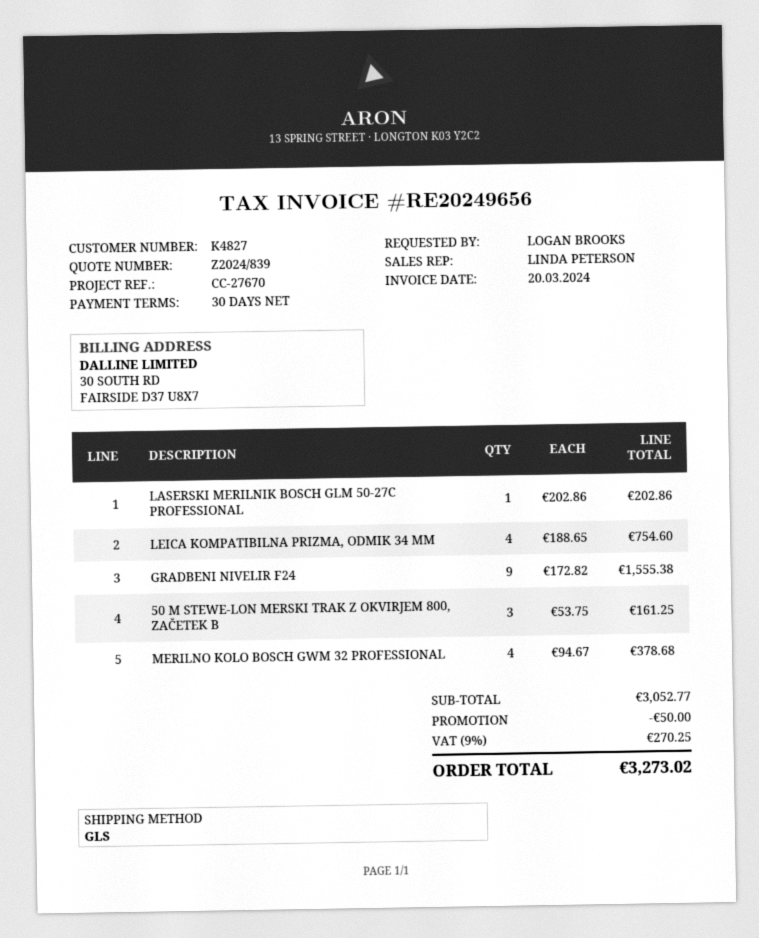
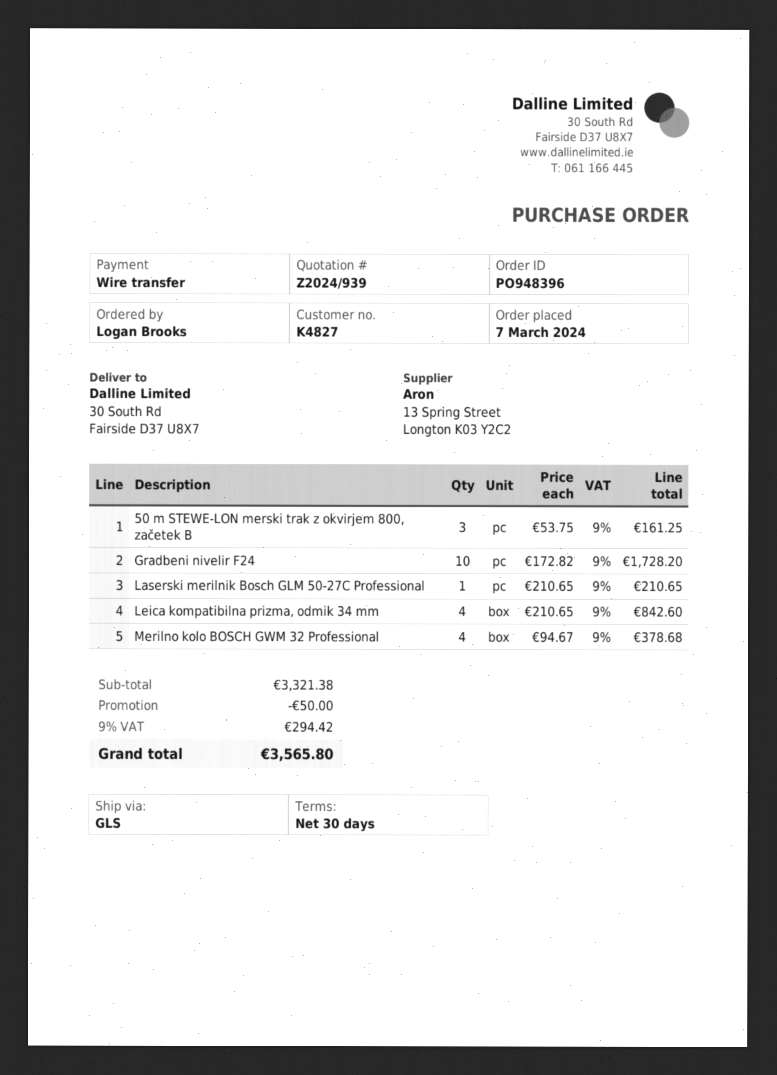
quote number: Z2024/839 -> Z2024/939
LASERSKI MERILNIK BOSCH GLM 50-27C PROFESSIONAL: 1 x 202.86 = 202.86 -> 1 x 210.65 = 210.65
LEICA KOMPATIBILNA PRIZMA, ODMIK 34 MM: 4 x 188.65 = 754.60 -> 4 x 210.65 = 842.60
GRADBENI NIVELIR F24: 9 x 172.82 = 1555.38 -> 10 x 172.82 = 1728.20
subtotal: 3052.77 -> 3321.38
tax: 9% = 270.25 -> 9% = 294.42
total: 3273.02 -> 3565.80

